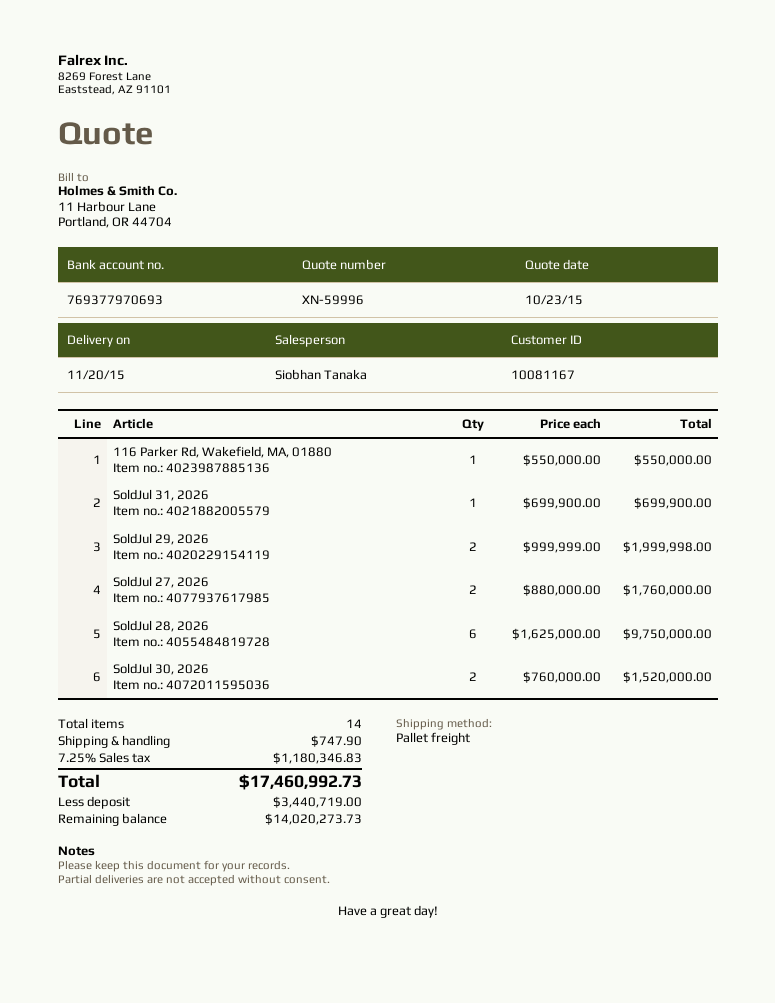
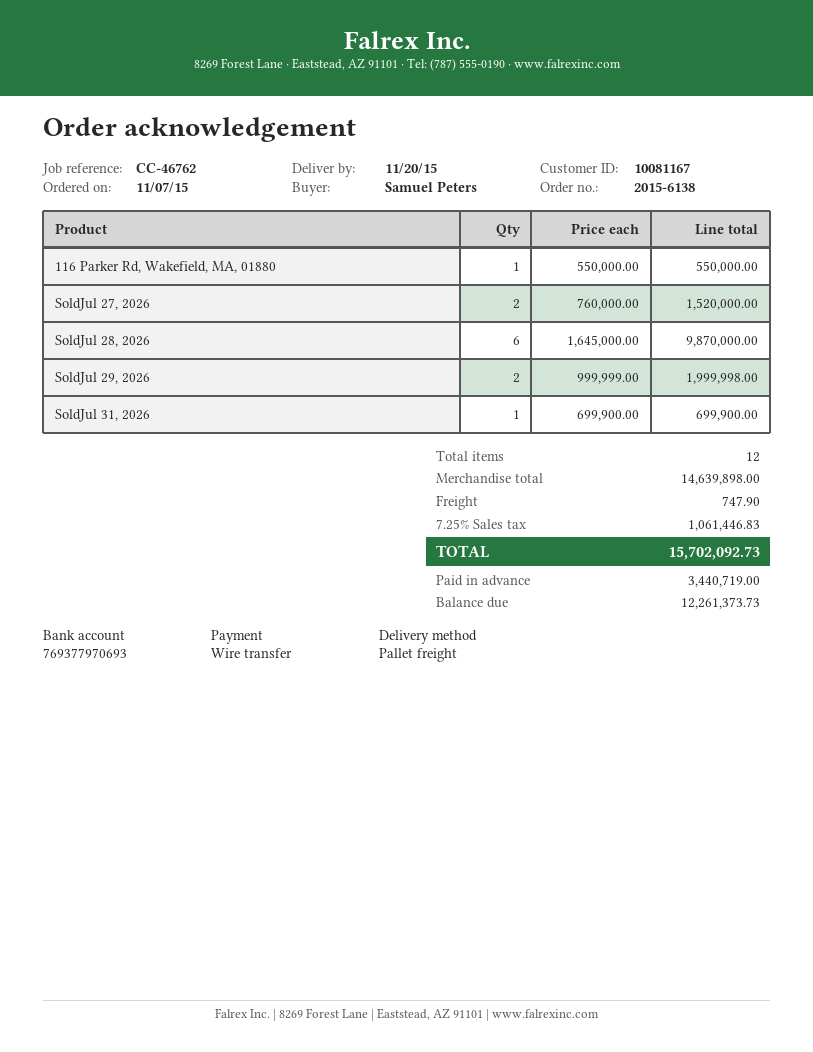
SoldJul 27, 2026: 2 x 880000.00 = 1760000.00 -> 2 x 760000.00 = 1520000.00
SoldJul 28, 2026: 6 x 1625000.00 = 9750000.00 -> 6 x 1645000.00 = 9870000.00
SoldJul 30, 2026: 2 x 760000.00 = 1520000.00 -> none
total quantity: 14 -> 12
tax: 7.25% = 1180346.83 -> 7.25% = 1061446.83
total: 17460992.73 -> 15702092.73
balance: 14020273.73 -> 12261373.73

